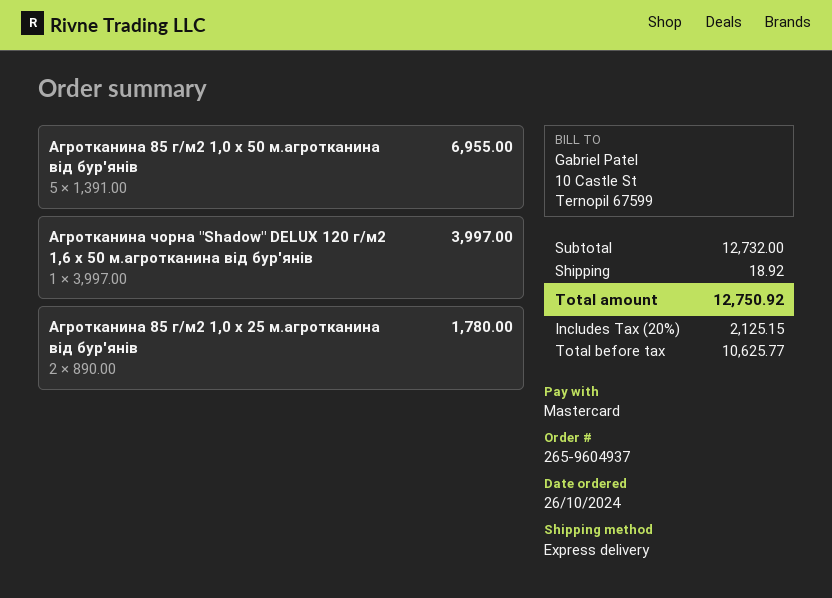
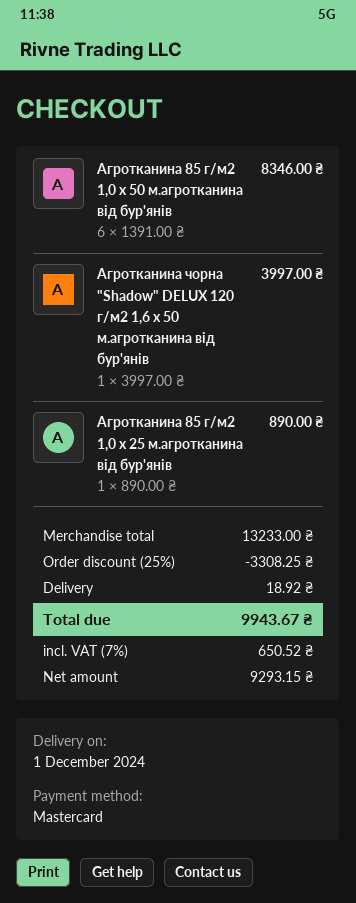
Агротканина 85 г/м2 1,0 х 50 м.агротканина від бур'янів: 5 x 1391.00 = 6955.00 -> 6 x 1391.00 = 8346.00
Агротканина 85 г/м2 1,0 х 25 м.агротканина від бур'янів: 2 x 890.00 = 1780.00 -> 1 x 890.00 = 890.00
subtotal: 12732.00 -> 13233.00
discount: none -> 25% = 3308.25
net: 10625.77 -> 9293.15
tax: 20% = 2125.15 -> 7% = 650.52
total: 12750.92 -> 9943.67

